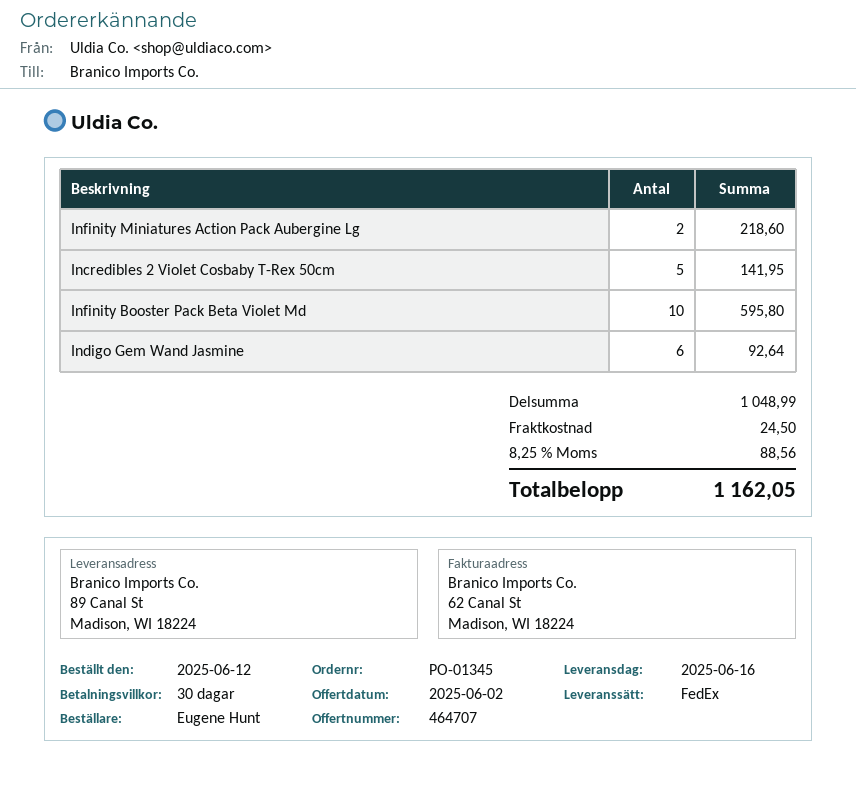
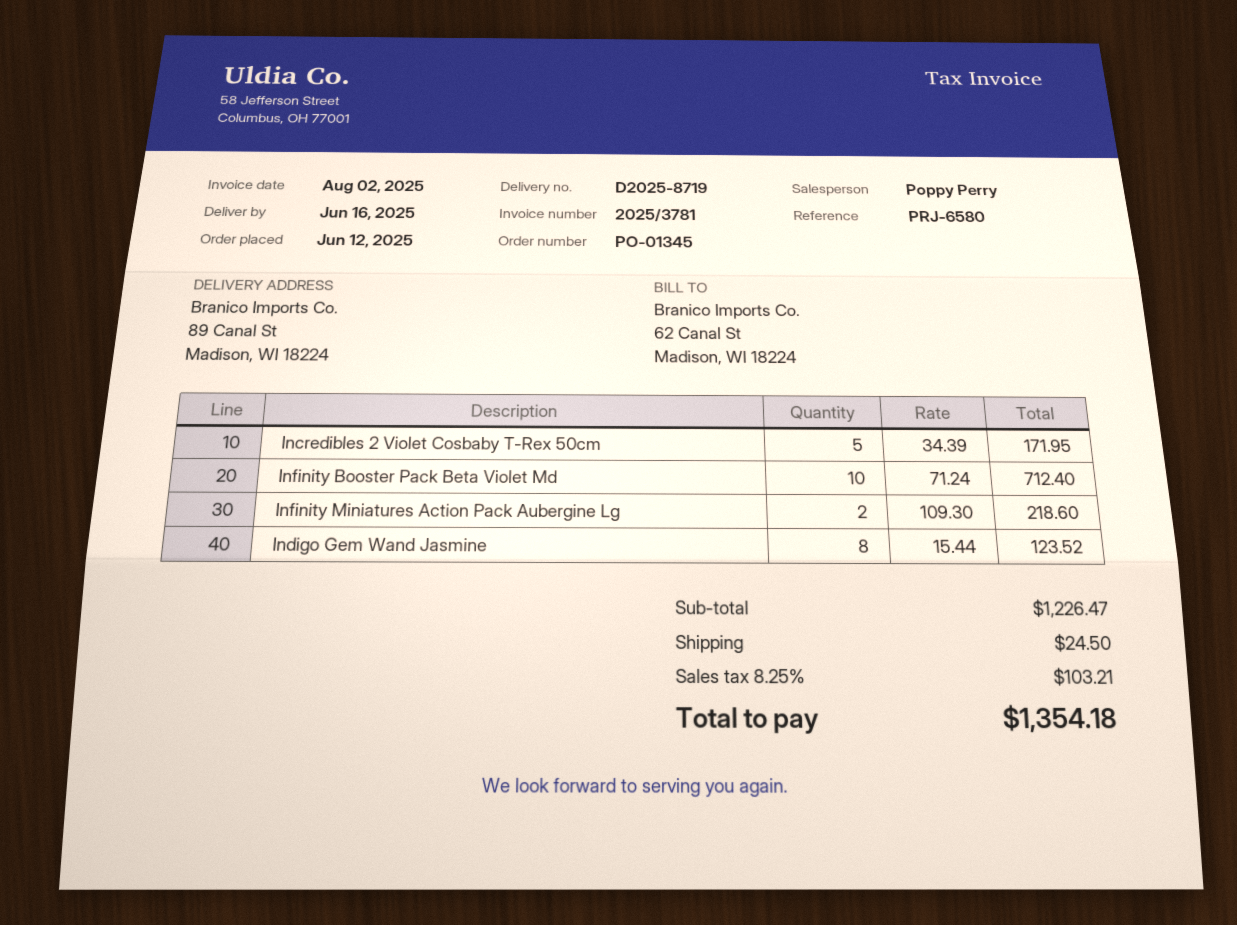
Incredibles 2 Violet Cosbaby T-Rex 50cm: 5 for 141.95 -> 5 for 171.95
Infinity Booster Pack Beta Violet Md: 10 for 595.80 -> 10 for 712.40
Indigo Gem Wand Jasmine: 6 for 92.64 -> 8 for 123.52
subtotal: 1048.99 -> 1226.47
tax: 8.25% = 88.56 -> 8.25% = 103.21
total: 1162.05 -> 1354.18

